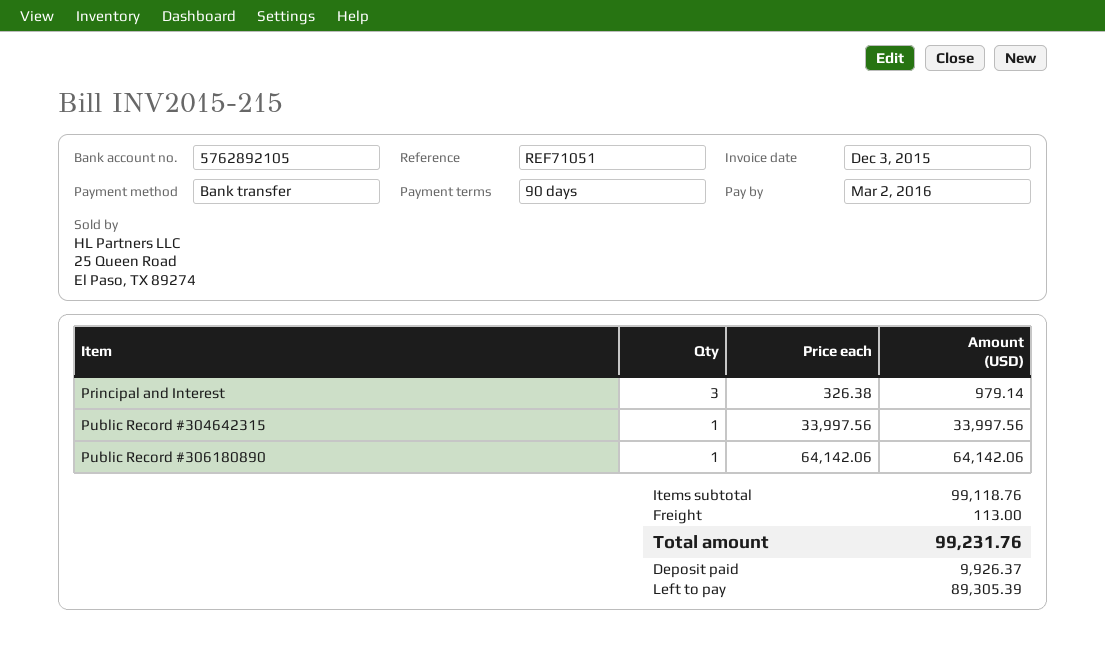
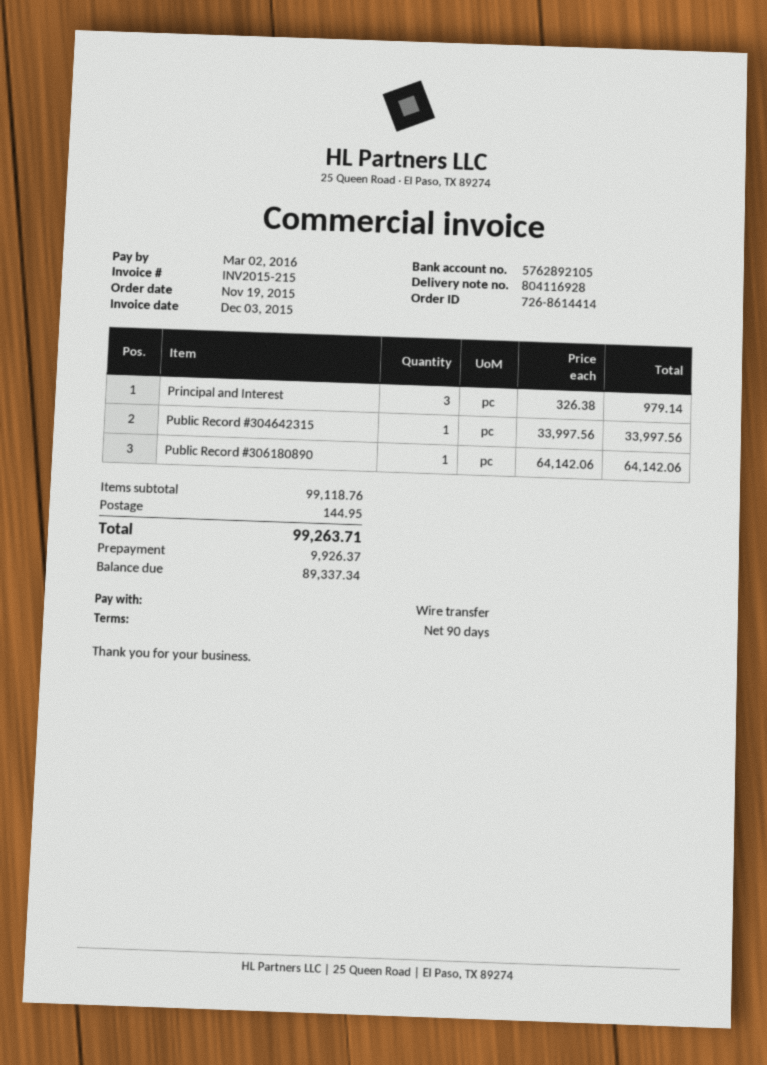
shipping: 113.00 -> 144.95
total: 99231.76 -> 99263.71
balance: 89305.39 -> 89337.34

